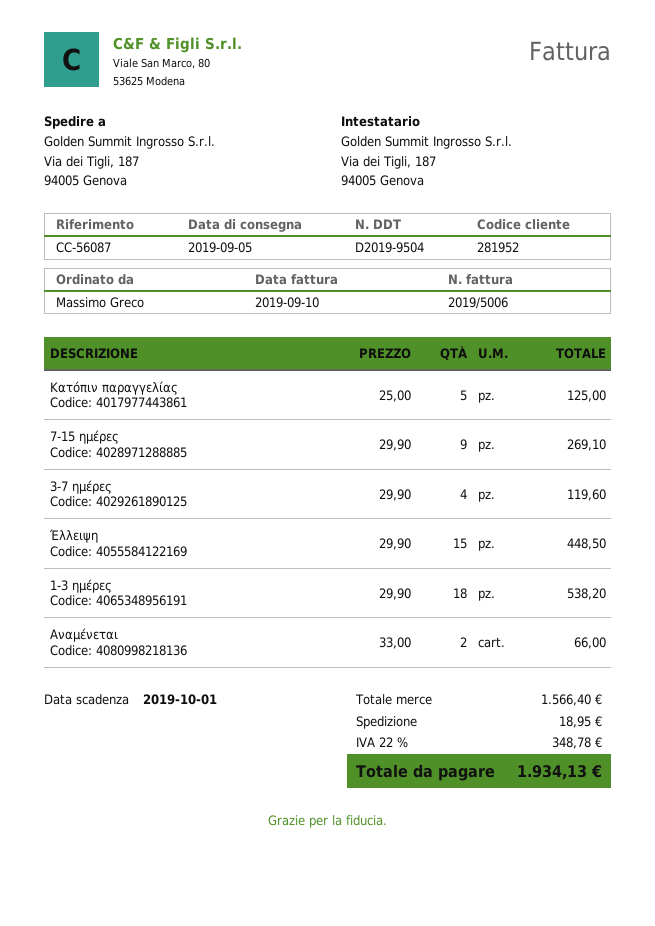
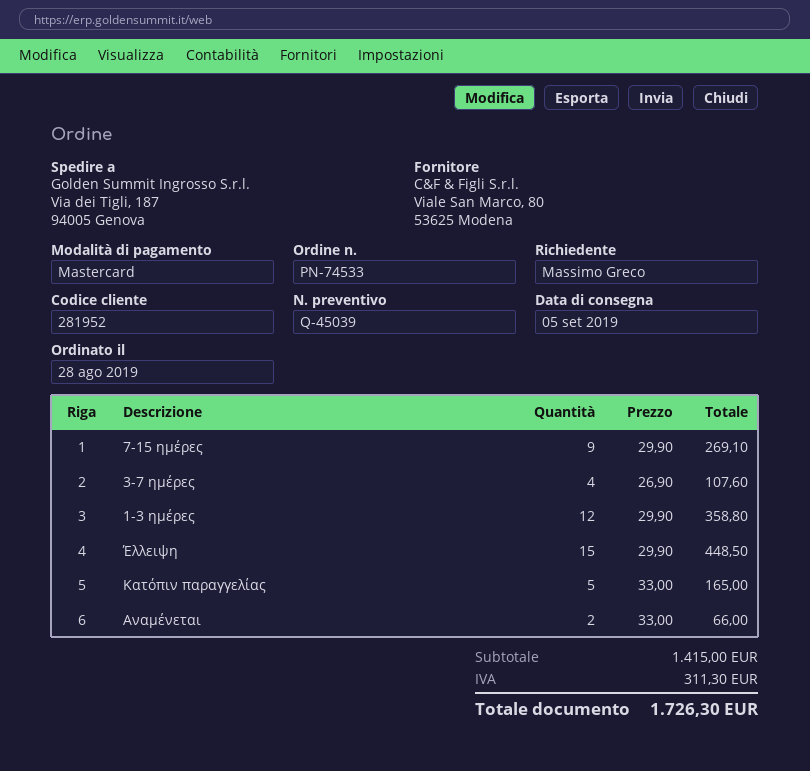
Κατόπιν παραγγελίας: 5 x 25.00 = 125.00 -> 5 x 33.00 = 165.00
3-7 ημέρες: 4 x 29.90 = 119.60 -> 4 x 26.90 = 107.60
1-3 ημέρες: 18 x 29.90 = 538.20 -> 12 x 29.90 = 358.80
subtotal: 1566.40 -> 1415.00
shipping: 18.95 -> none
tax: 348.78 -> 311.30
total: 1934.13 -> 1726.30

